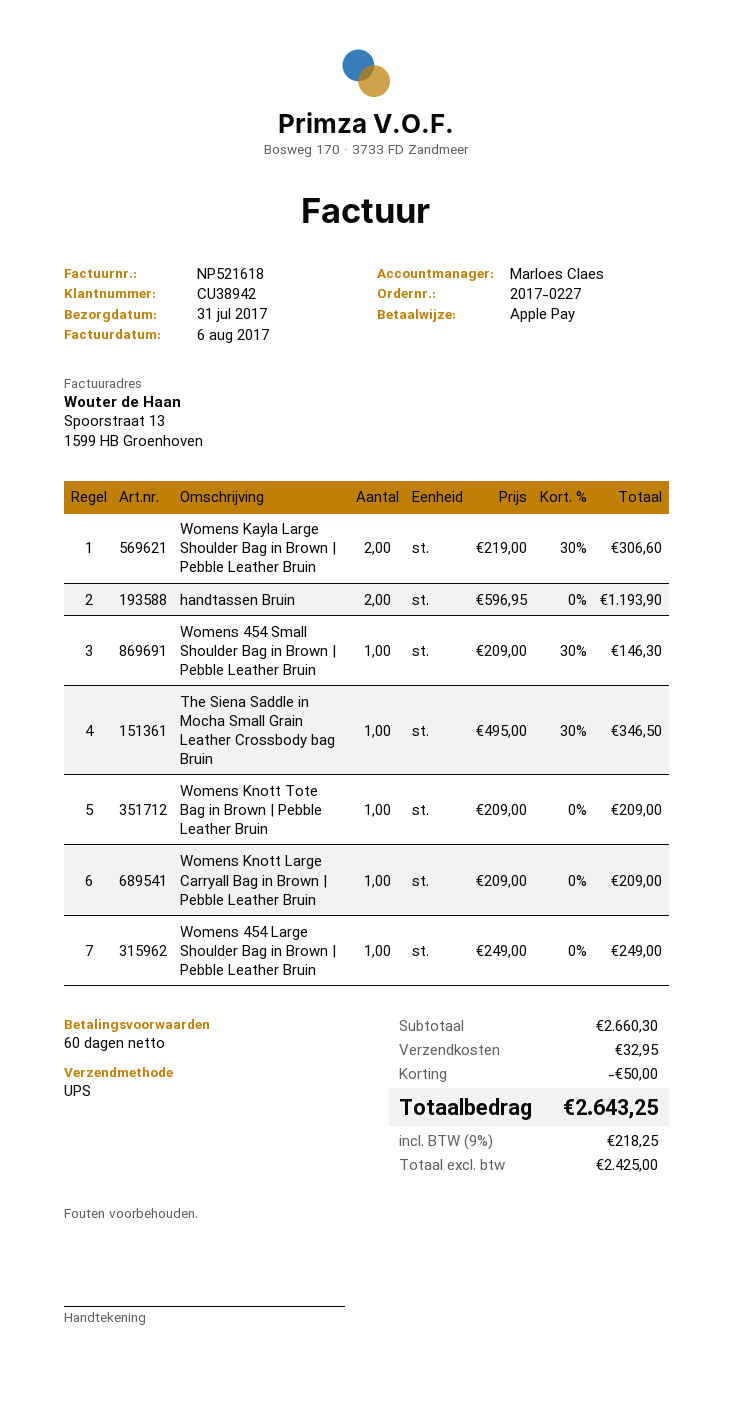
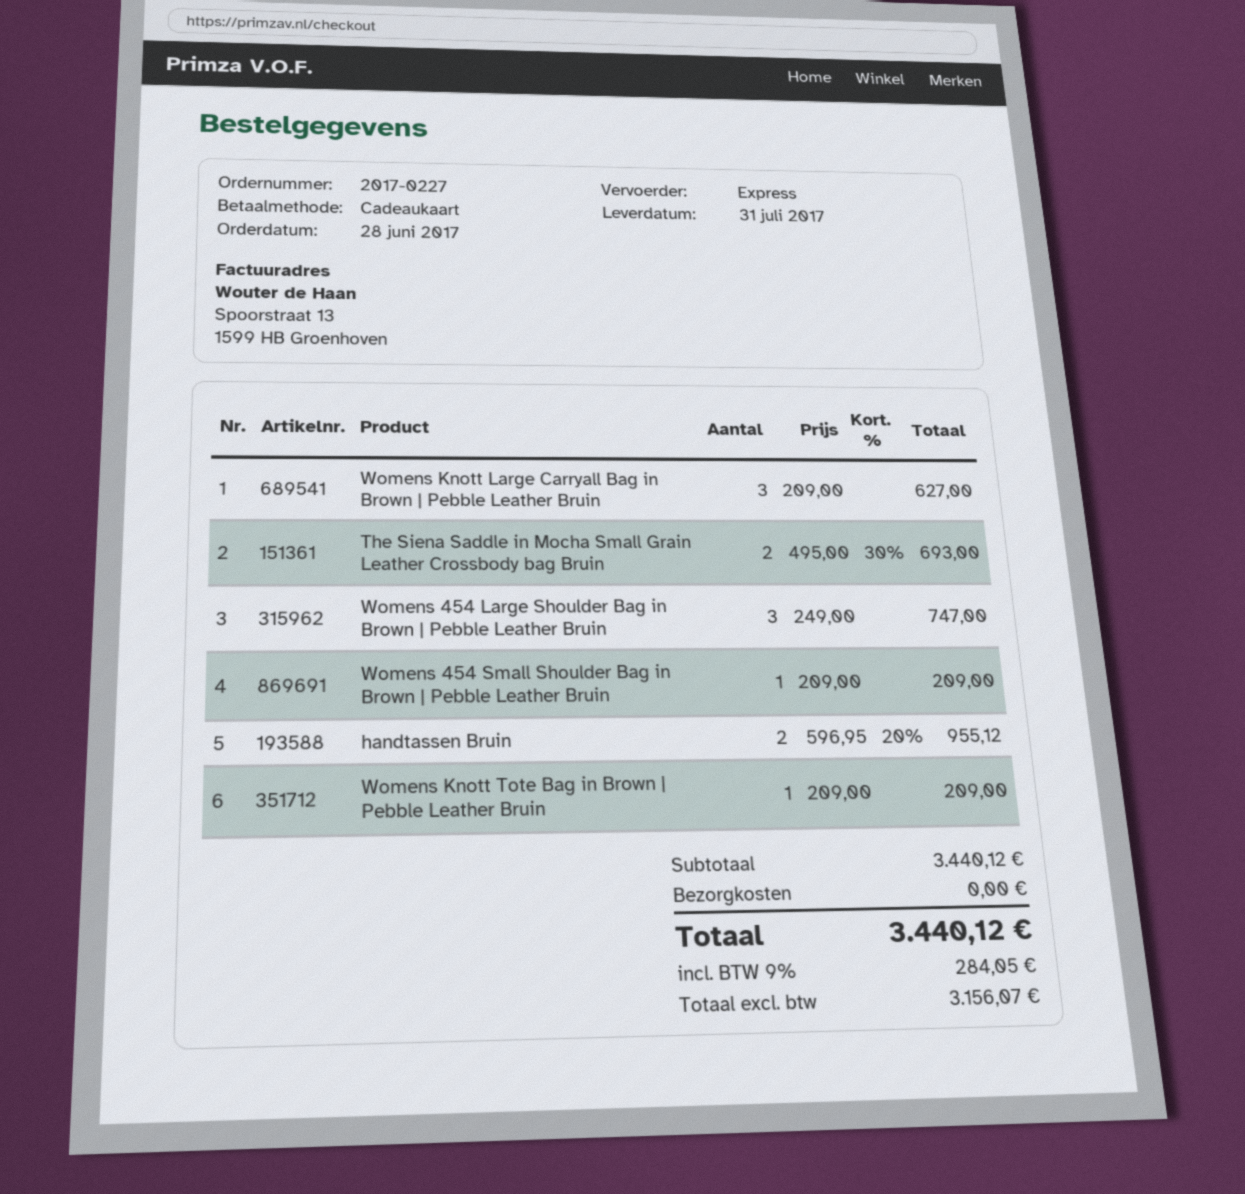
payment method: Apple Pay -> gift card
shipping method: UPS -> express
Womens Kayla Large Shoulder Bag in Brown | Pebble Leather Bruin: 2 x 219.00 - 30% = 306.60 -> none
handtassen Bruin: 2 x 596.95 = 1193.90 -> 2 x 596.95 - 20% = 955.12
Womens 454 Small Shoulder Bag in Brown | Pebble Leather Bruin: 1 x 209.00 - 30% = 146.30 -> 1 x 209.00 = 209.00
The Siena Saddle in Mocha Small Grain Leather Crossbody bag Bruin: 1 x 495.00 - 30% = 346.50 -> 2 x 495.00 - 30% = 693.00
Womens Knott Large Carryall Bag in Brown | Pebble Leather Bruin: 1 x 209.00 = 209.00 -> 3 x 209.00 = 627.00
Womens 454 Large Shoulder Bag in Brown | Pebble Leather Bruin: 1 x 249.00 = 249.00 -> 3 x 249.00 = 747.00
subtotal: 2660.30 -> 3440.12
discount: 50.00 -> none
shipping: 32.95 -> 0.00
net: 2425.00 -> 3156.07
tax: 9% = 218.25 -> 9% = 284.05
total: 2643.25 -> 3440.12

